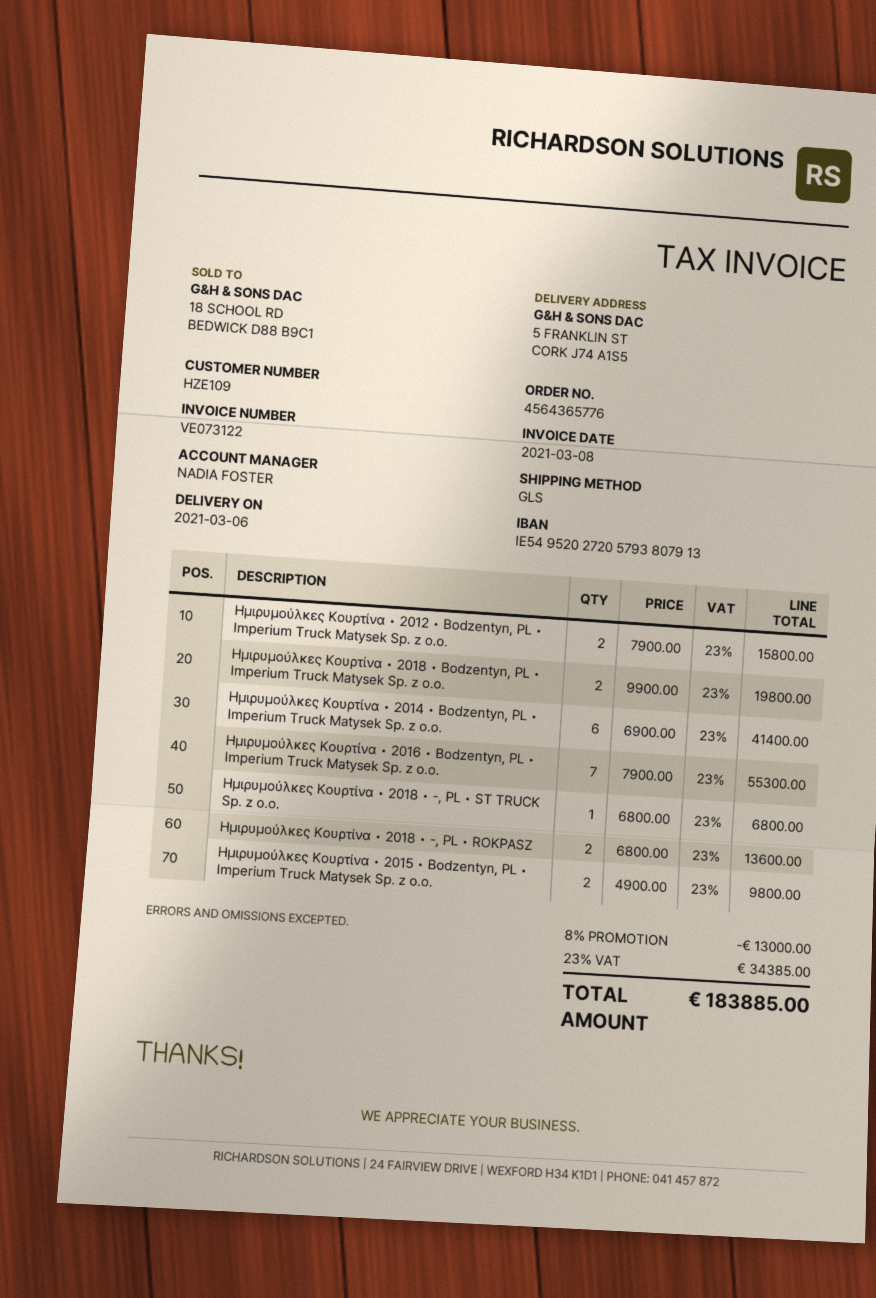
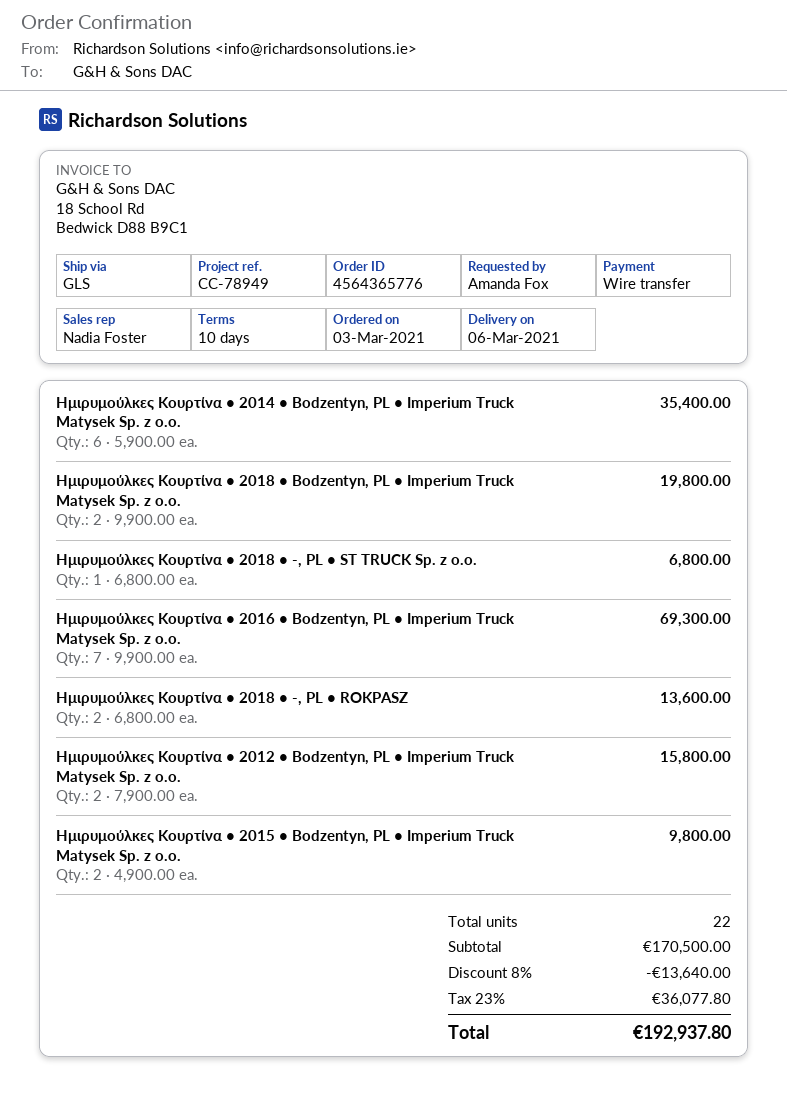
Ημιρυμούλκες Κουρτίνα • 2014 • Bodzentyn, PL • Imperium Truck Matysek Sp. z o.o.: 6 x 6900.00 = 41400.00 -> 6 x 5900.00 = 35400.00
Ημιρυμούλκες Κουρτίνα • 2016 • Bodzentyn, PL • Imperium Truck Matysek Sp. z o.o.: 7 x 7900.00 = 55300.00 -> 7 x 9900.00 = 69300.00
discount: 8% = 13000.00 -> 8% = 13640.00
tax: 23% = 34385.00 -> 23% = 36077.80
total: 183885.00 -> 192937.80

